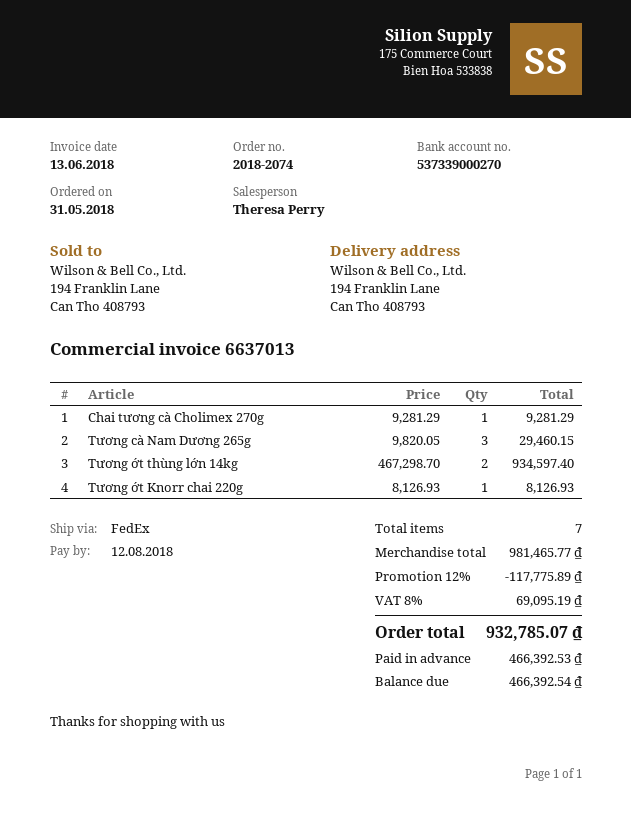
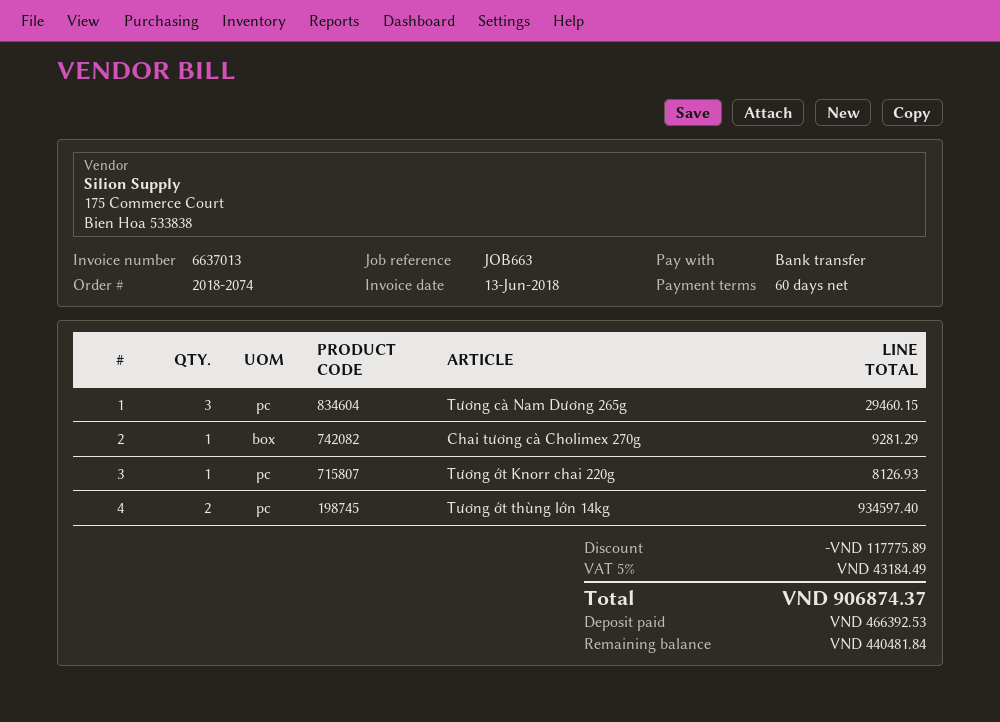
tax: 8% = 69095.19 -> 5% = 43184.49
total: 932785.07 -> 906874.37
balance: 466392.54 -> 440481.84

